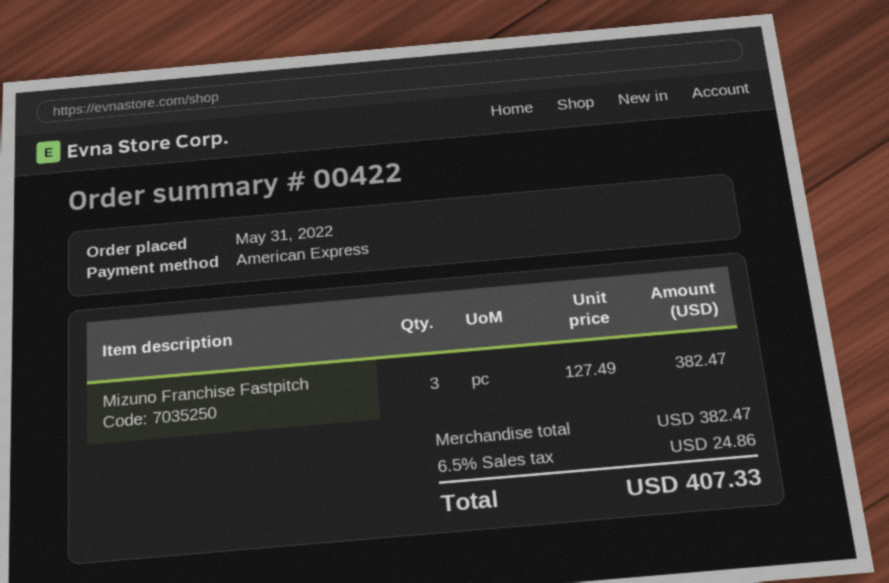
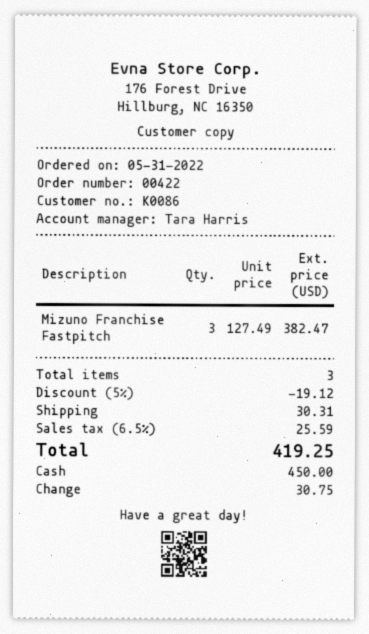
payment method: American Express -> cash
discount: none -> 5% = 19.12
shipping: none -> 30.31
tax: 6.5% = 24.86 -> 6.5% = 25.59
total: 407.33 -> 419.25

